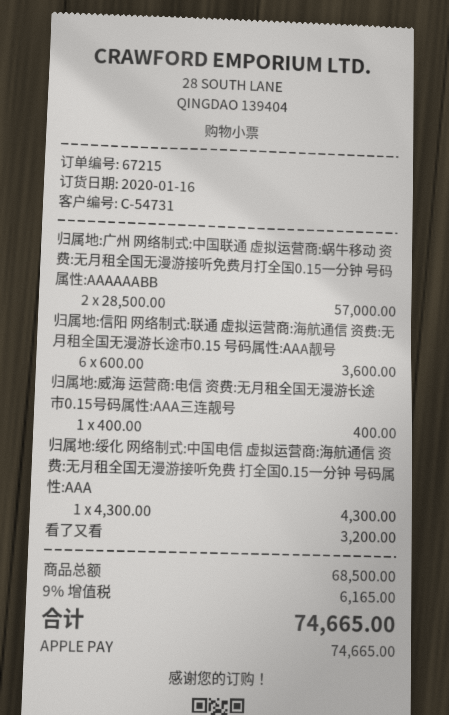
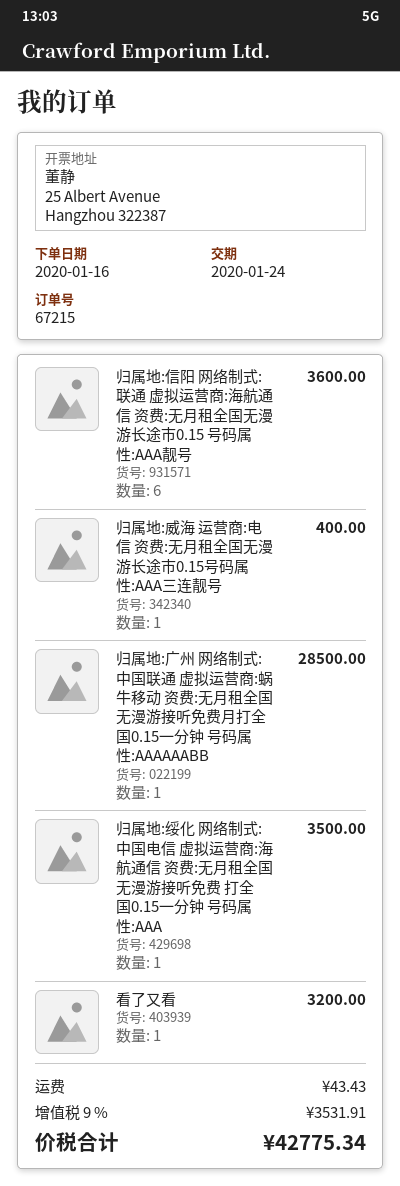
归属地:广州 网络制式:中国联通 虚拟运营商:蜗牛移动 资费:无月租全国无漫游接听免费月打全国0.15一分钟 号码属性:AAAAAABB: 2 for 57000.00 -> 1 for 28500.00
归属地:绥化 网络制式:中国电信 虚拟运营商:海航通信 资费:无月租全国无漫游接听免费 打全国0.15一分钟 号码属性:AAA: 1 for 4300.00 -> 1 for 3500.00
shipping: none -> 43.43
tax: 9% = 6165.00 -> 9% = 3531.91
total: 74665.00 -> 42775.34

